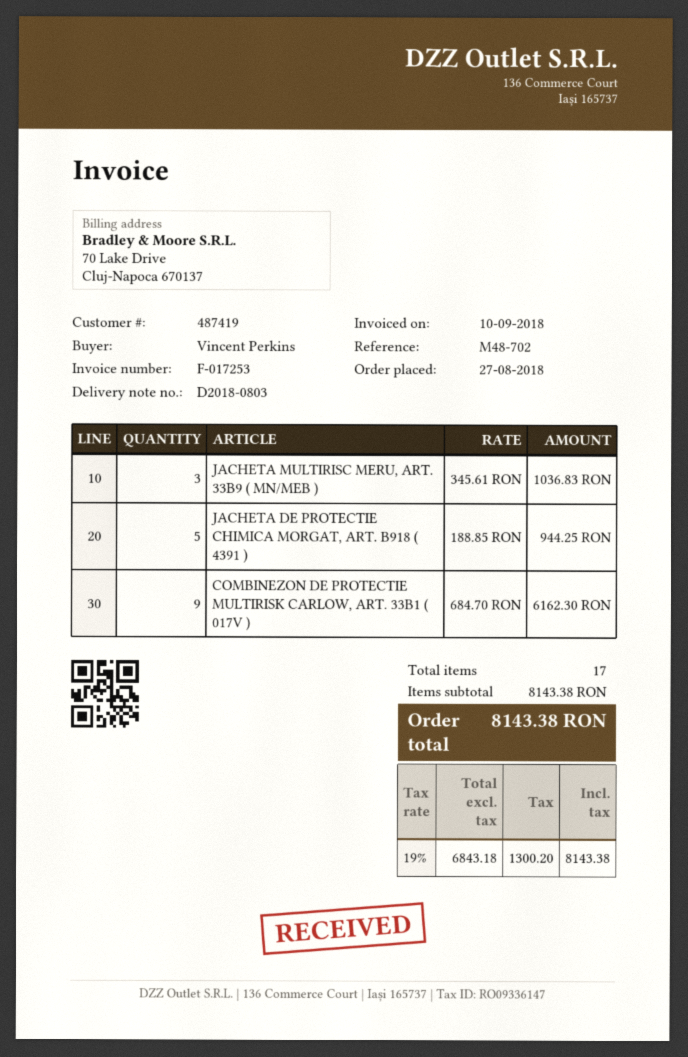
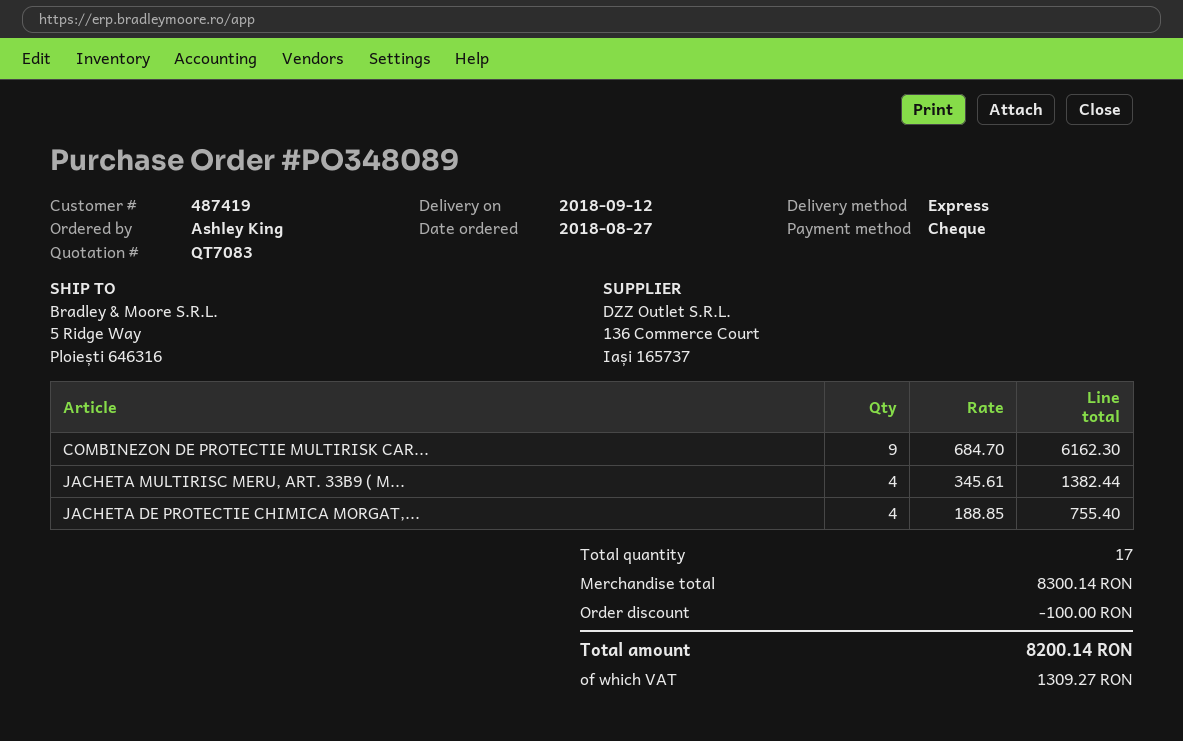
ordered by: Vincent Perkins -> Ashley King
JACHETA MULTIRISC MERU, ART. 33B9 ( MN/MEB ): 3 x 345.61 = 1036.83 -> 4 x 345.61 = 1382.44
JACHETA DE PROTECTIE CHIMICA MORGAT, ART. B918 ( 4391 ): 5 x 188.85 = 944.25 -> 4 x 188.85 = 755.40
subtotal: 8143.38 -> 8300.14
discount: none -> 100.00
tax: 1300.20 -> 1309.27
total: 8143.38 -> 8200.14

